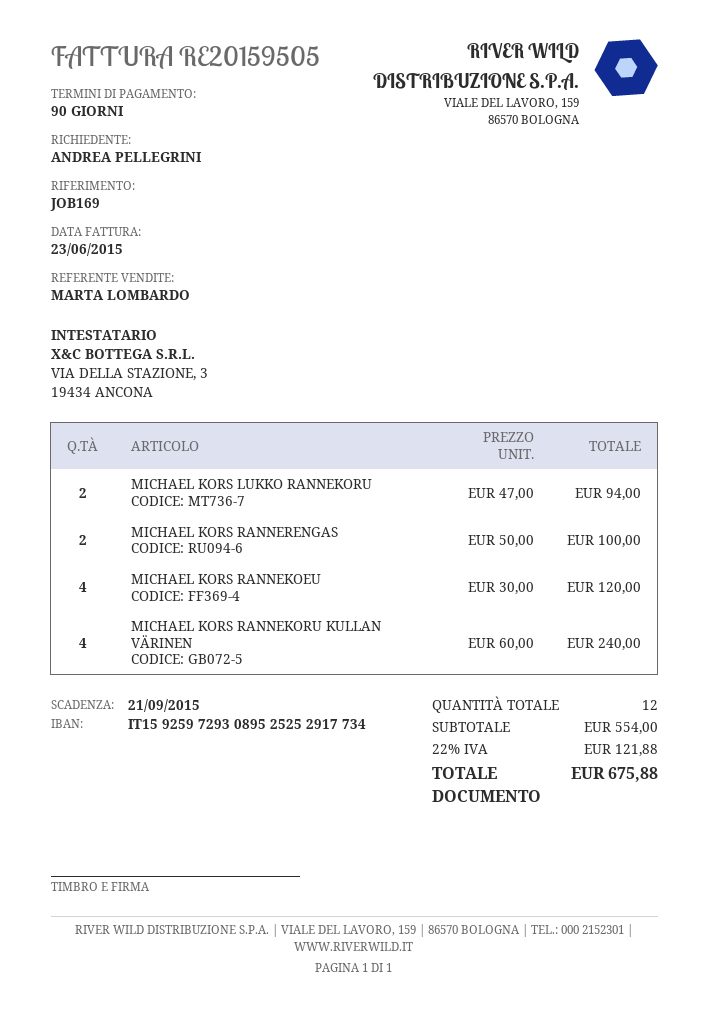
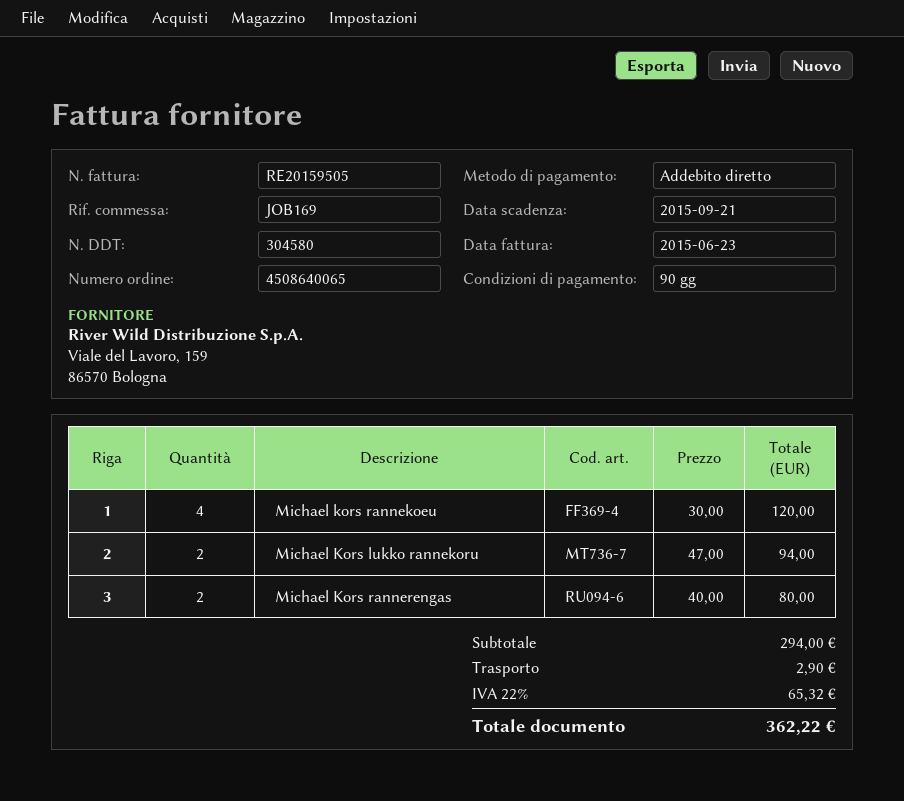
MICHAEL KORS RANNERENGAS: 2 x 50.00 = 100.00 -> 2 x 40.00 = 80.00
MICHAEL KORS RANNEKORU KULLAN VÄRINEN: 4 x 60.00 = 240.00 -> none
subtotal: 554.00 -> 294.00
shipping: none -> 2.90
tax: 22% = 121.88 -> 22% = 65.32
total: 675.88 -> 362.22

